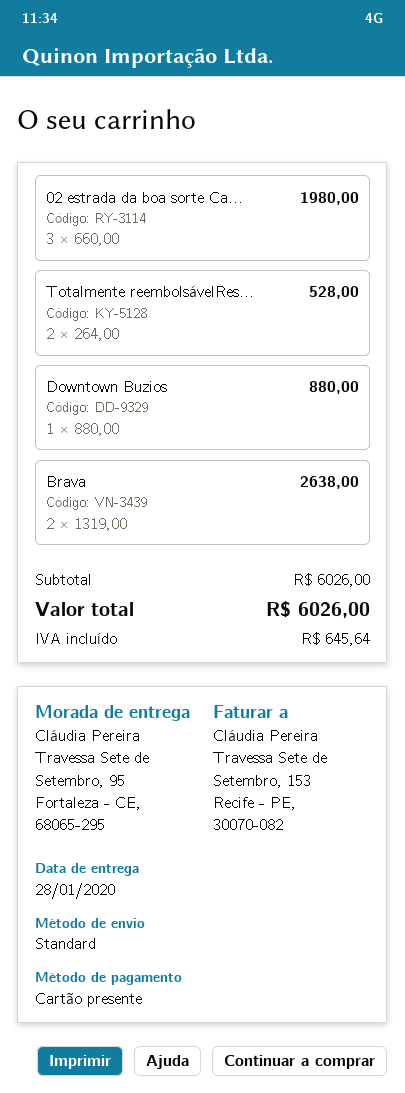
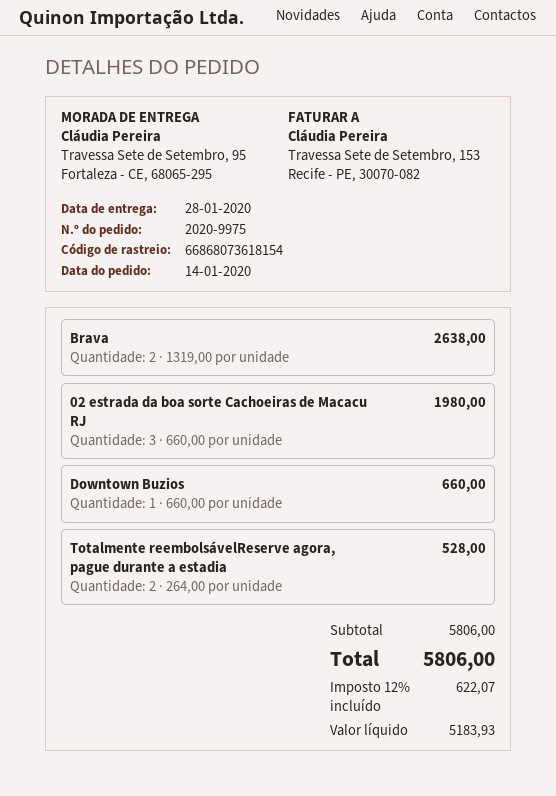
Downtown Buzios: 1 x 880.00 = 880.00 -> 1 x 660.00 = 660.00
subtotal: 6026.00 -> 5806.00
tax: 645.64 -> 622.07
total: 6026.00 -> 5806.00

